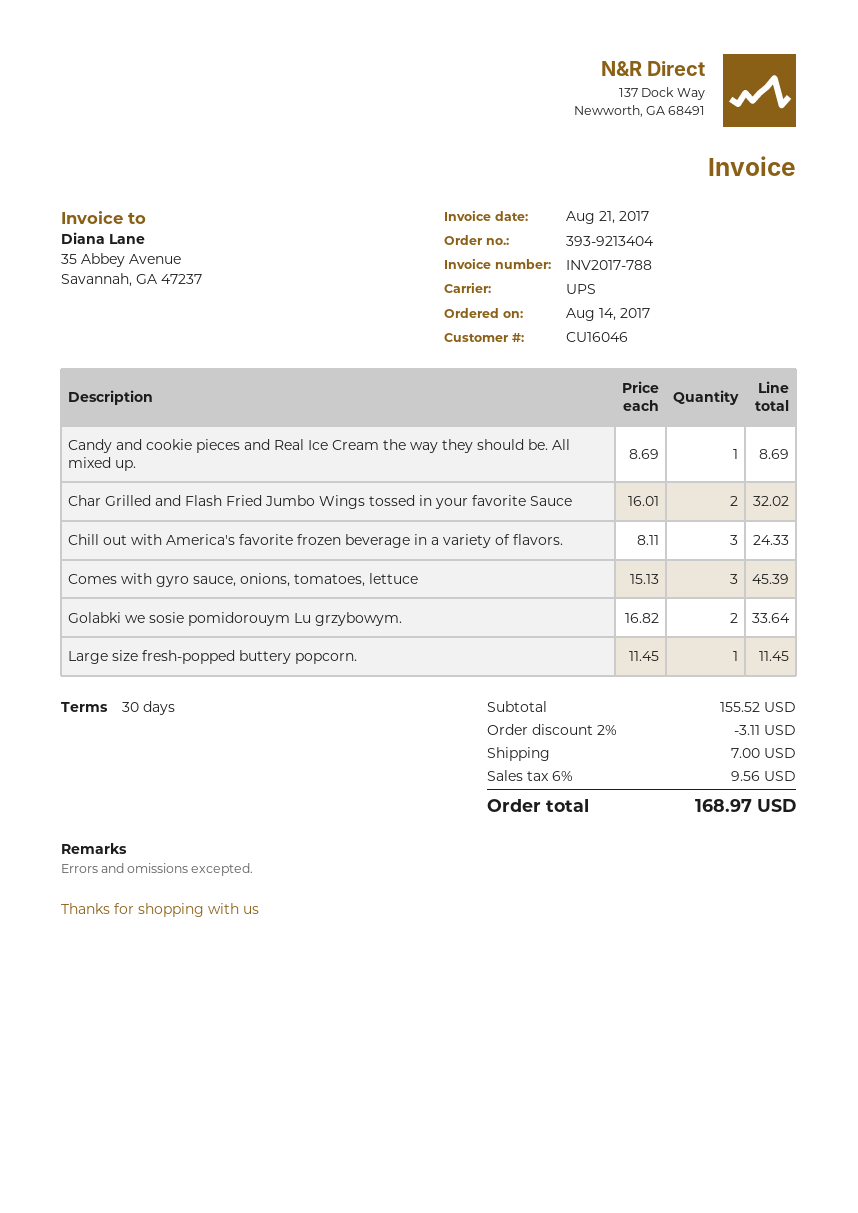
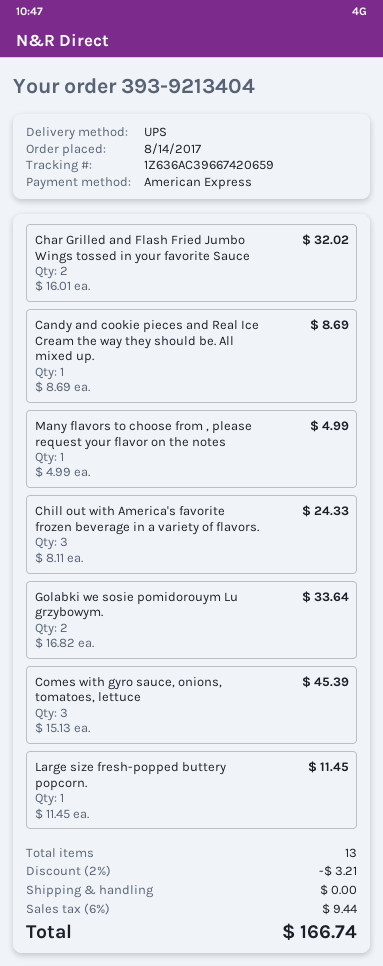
Many flavors to choose from , please request your flavor on the notes: none -> 1 x 4.99 = 4.99
discount: 2% = 3.11 -> 2% = 3.21
shipping: 7.00 -> 0.00
tax: 6% = 9.56 -> 6% = 9.44
total: 168.97 -> 166.74

